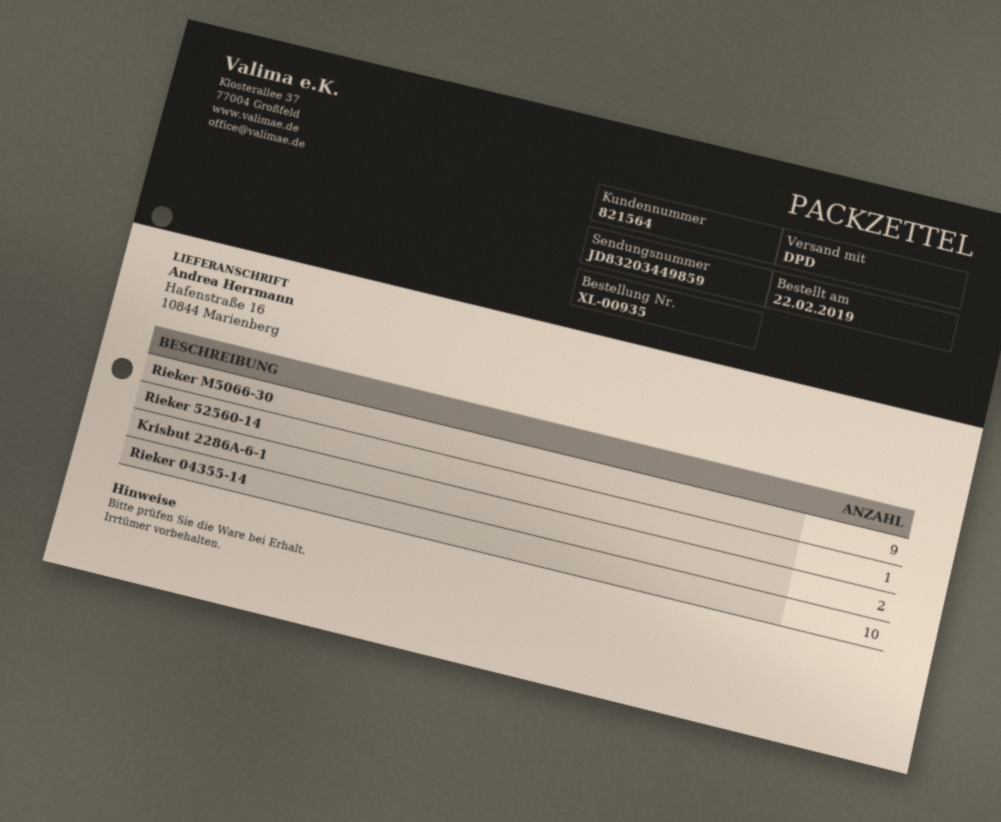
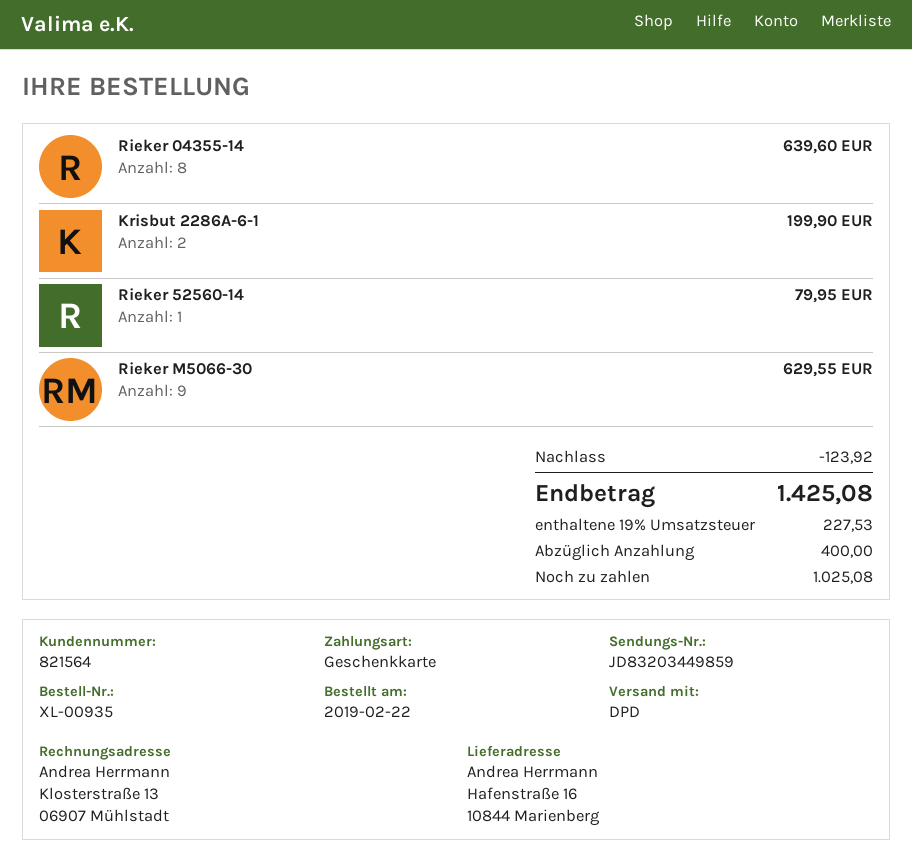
Rieker 04355-14: 10 -> 8

